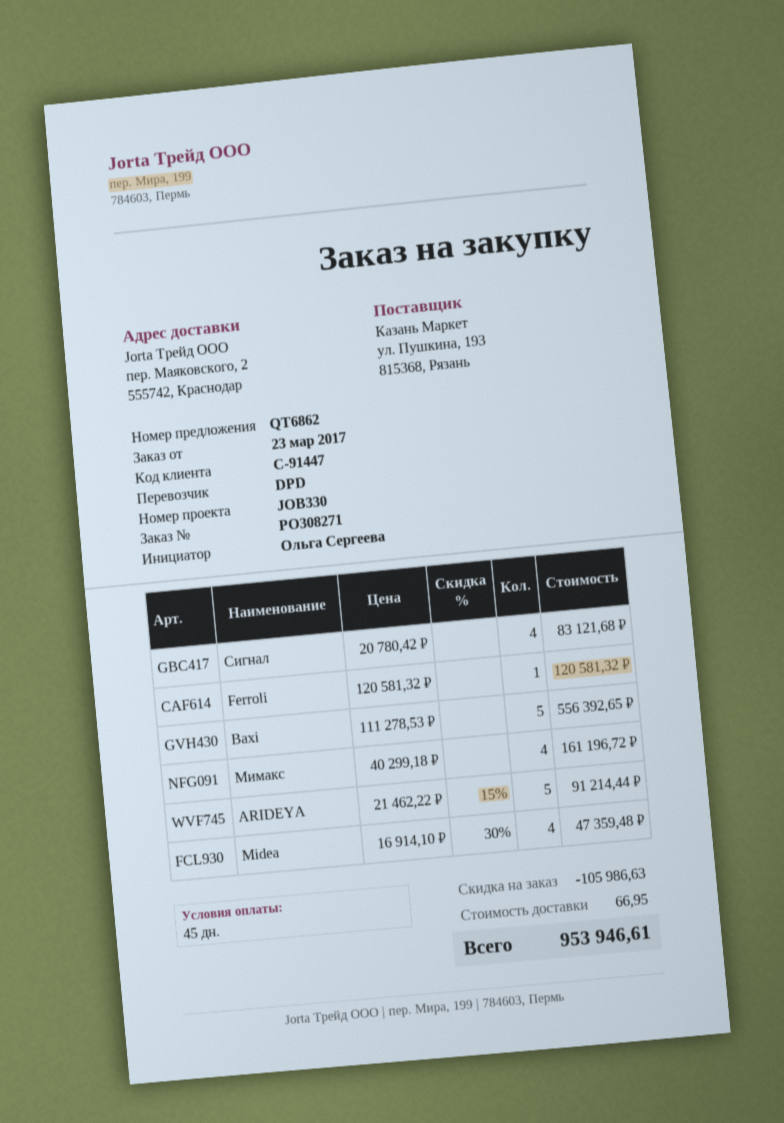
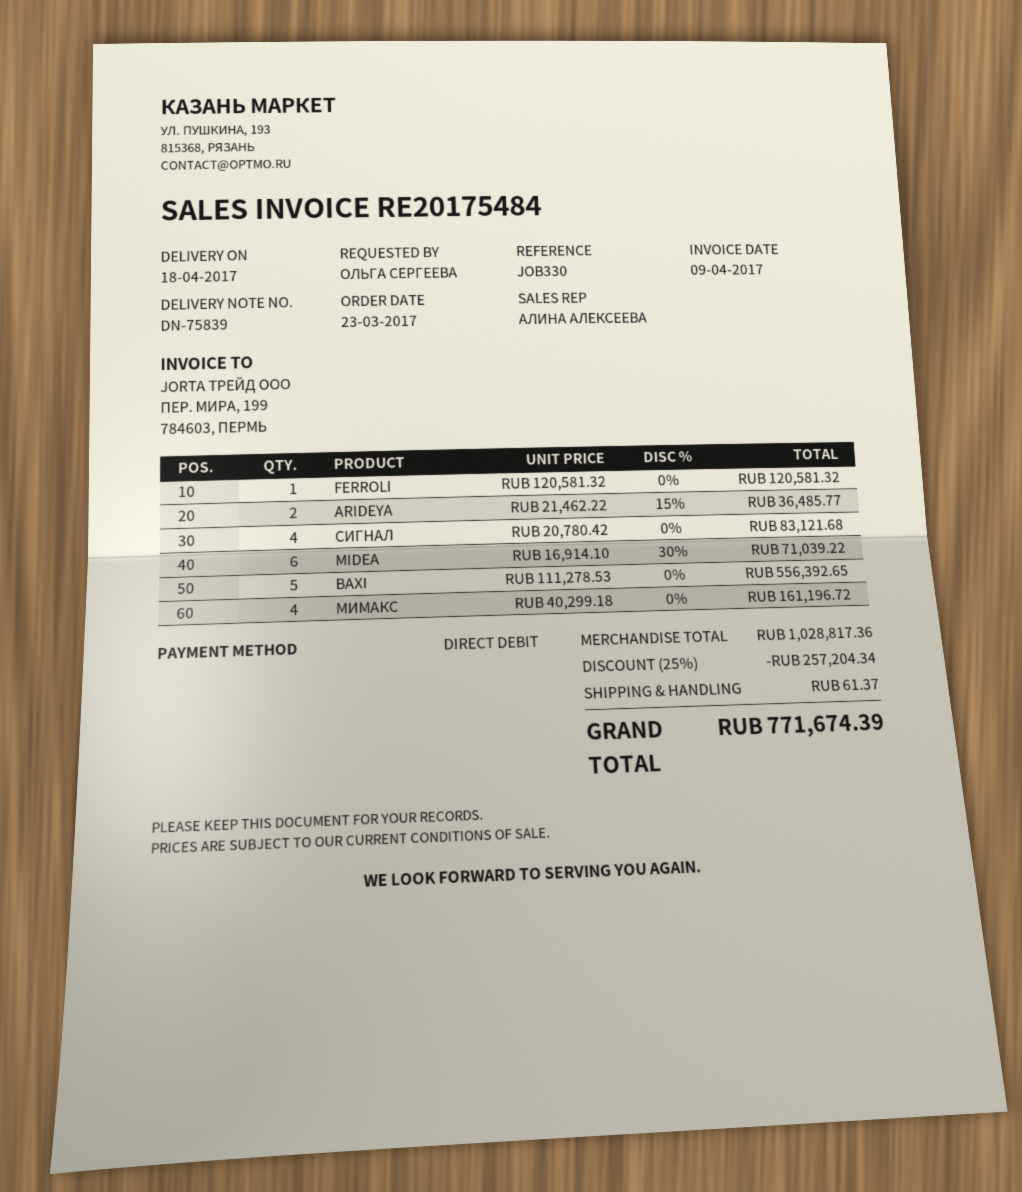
ARIDEYA: 5 x 21462.22 - 15% = 91214.44 -> 2 x 21462.22 - 15% = 36485.77
Midea: 4 x 16914.10 - 30% = 47359.48 -> 6 x 16914.10 - 30% = 71039.22
discount: 105986.63 -> 257204.34
shipping: 66.95 -> 61.37
total: 953946.61 -> 771674.39

